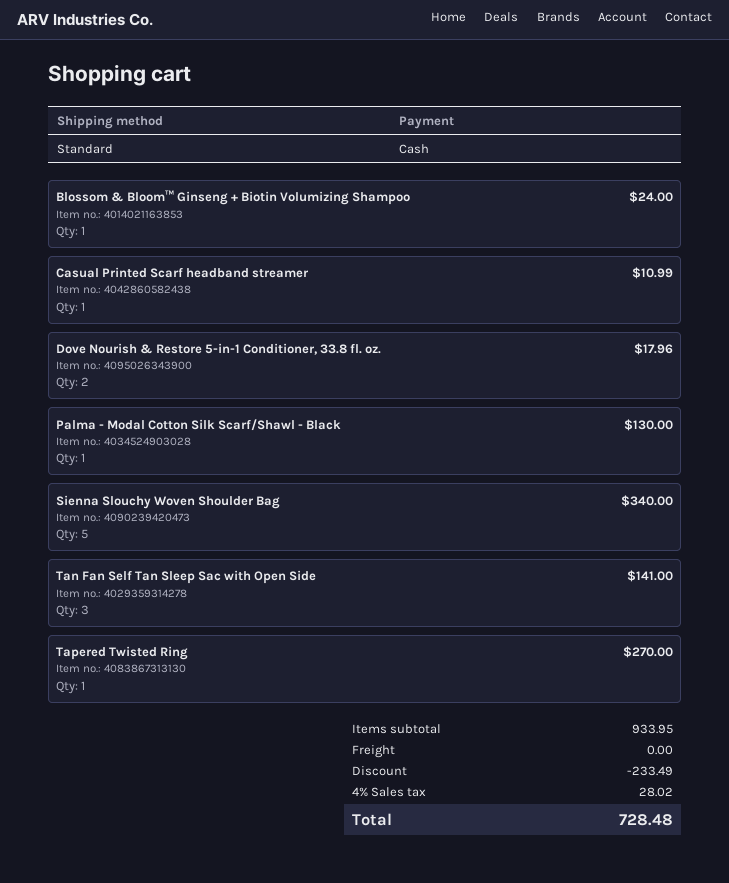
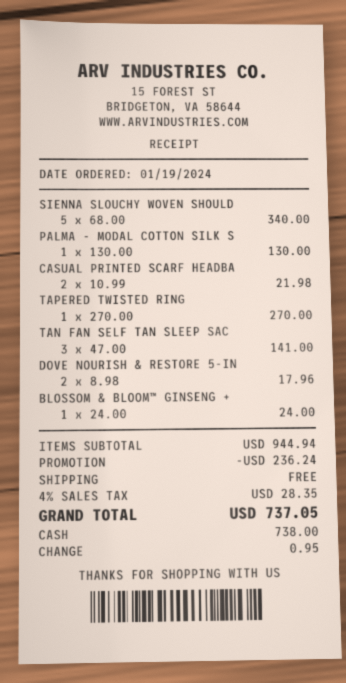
Casual Printed Scarf headband streamer: 1 for 10.99 -> 2 for 21.98
subtotal: 933.95 -> 944.94
discount: 233.49 -> 236.24
tax: 4% = 28.02 -> 4% = 28.35
total: 728.48 -> 737.05

